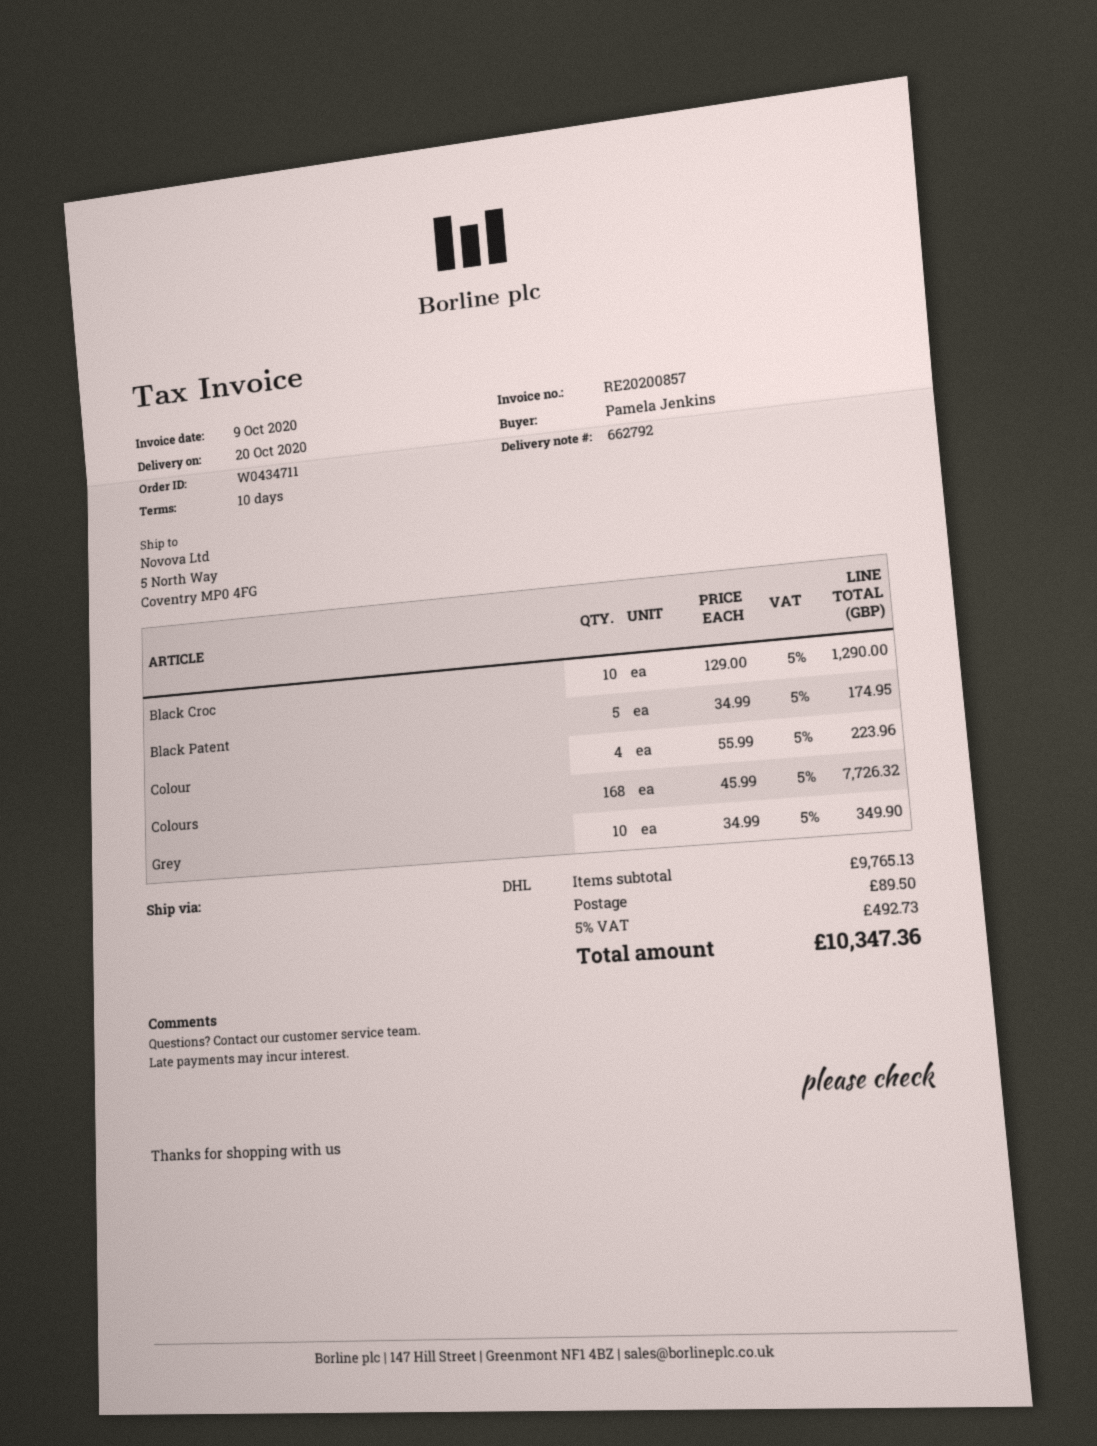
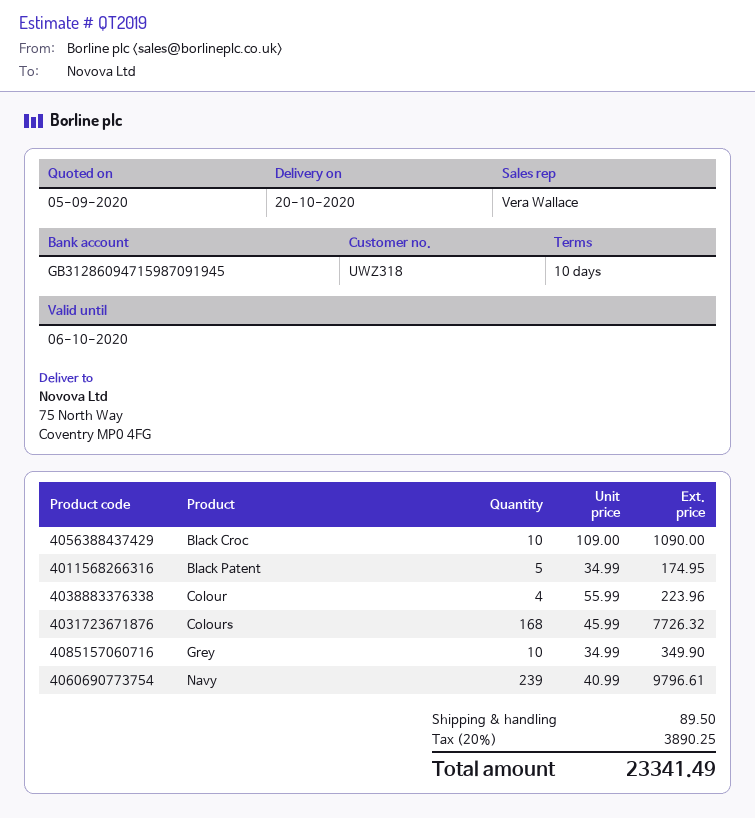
ship to: 5 North Way, Coventry MP0 4FG -> 75 North Way, Coventry MP0 4FG
Black Croc: 10 x 129.00 = 1290.00 -> 10 x 109.00 = 1090.00
Navy: none -> 239 x 40.99 = 9796.61
tax: 5% = 492.73 -> 20% = 3890.25
total: 10347.36 -> 23341.49

